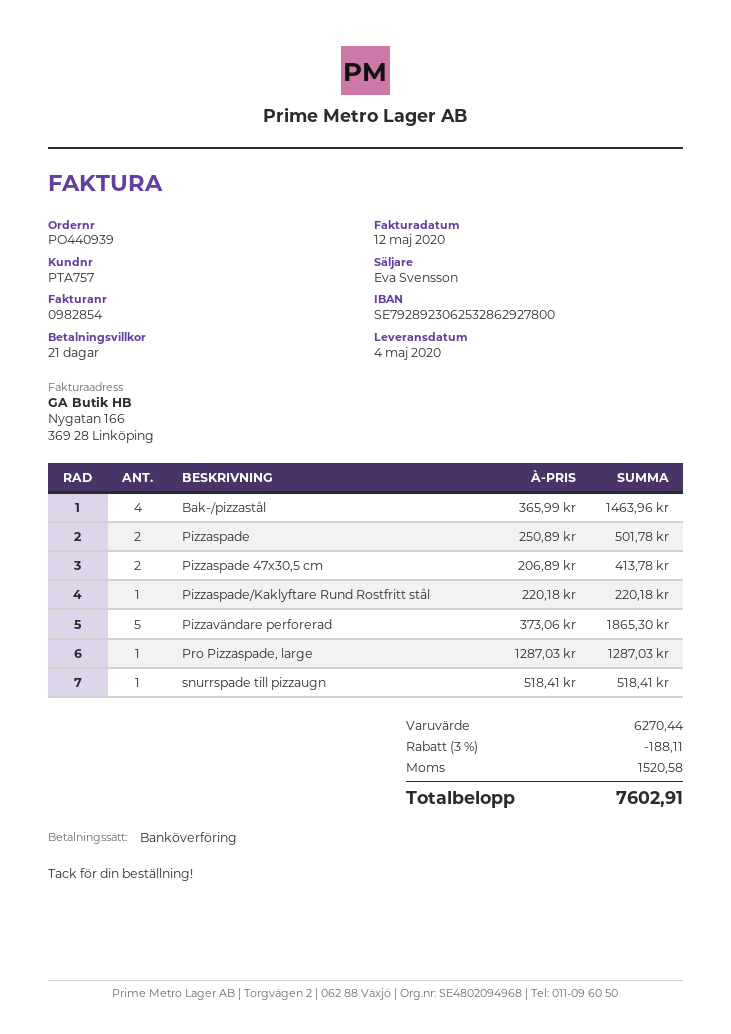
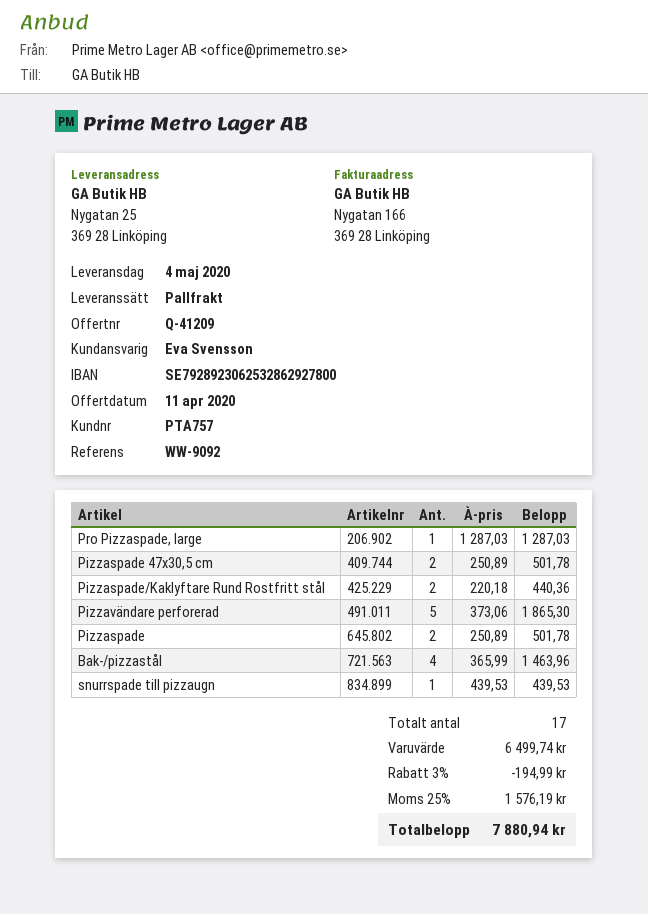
Pizzaspade 47x30,5 cm: 2 x 206.89 = 413.78 -> 2 x 250.89 = 501.78
Pizzaspade/Kaklyftare Rund Rostfritt stål: 1 x 220.18 = 220.18 -> 2 x 220.18 = 440.36
snurrspade till pizzaugn: 1 x 518.41 = 518.41 -> 1 x 439.53 = 439.53
subtotal: 6270.44 -> 6499.74
discount: 3% = 188.11 -> 3% = 194.99
tax: 1520.58 -> 1576.19
total: 7602.91 -> 7880.94

